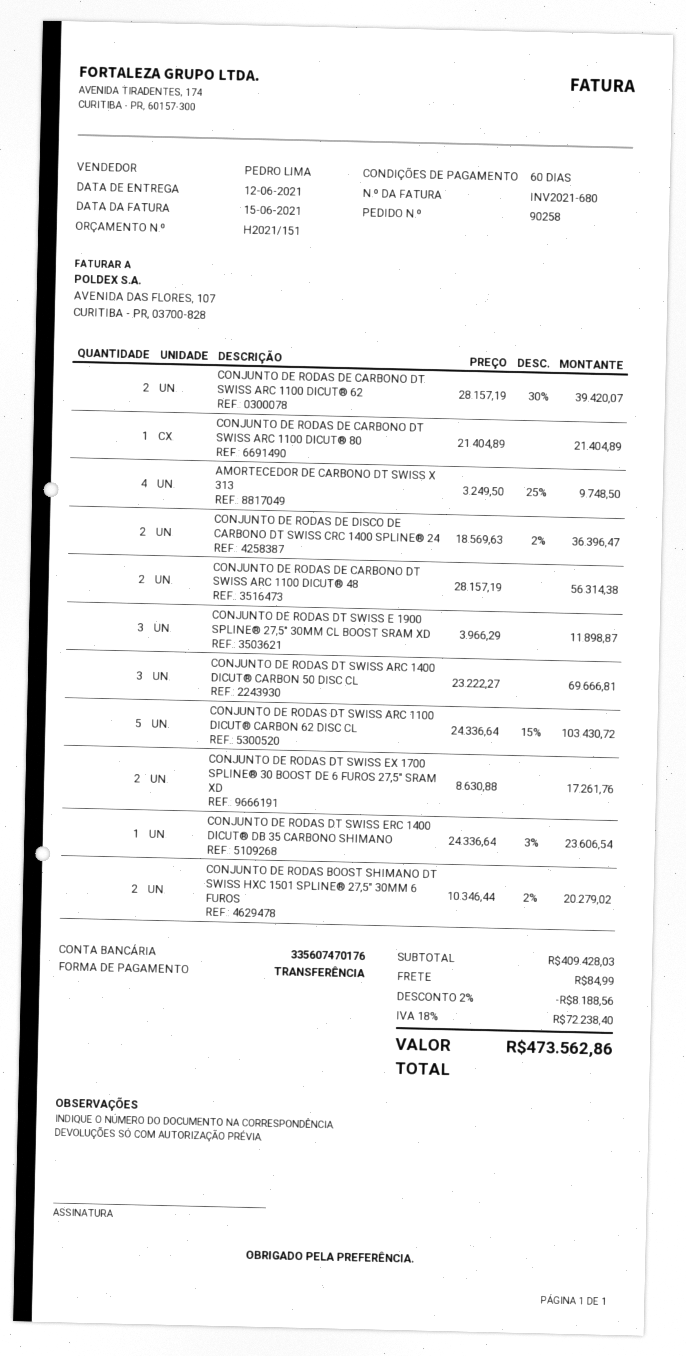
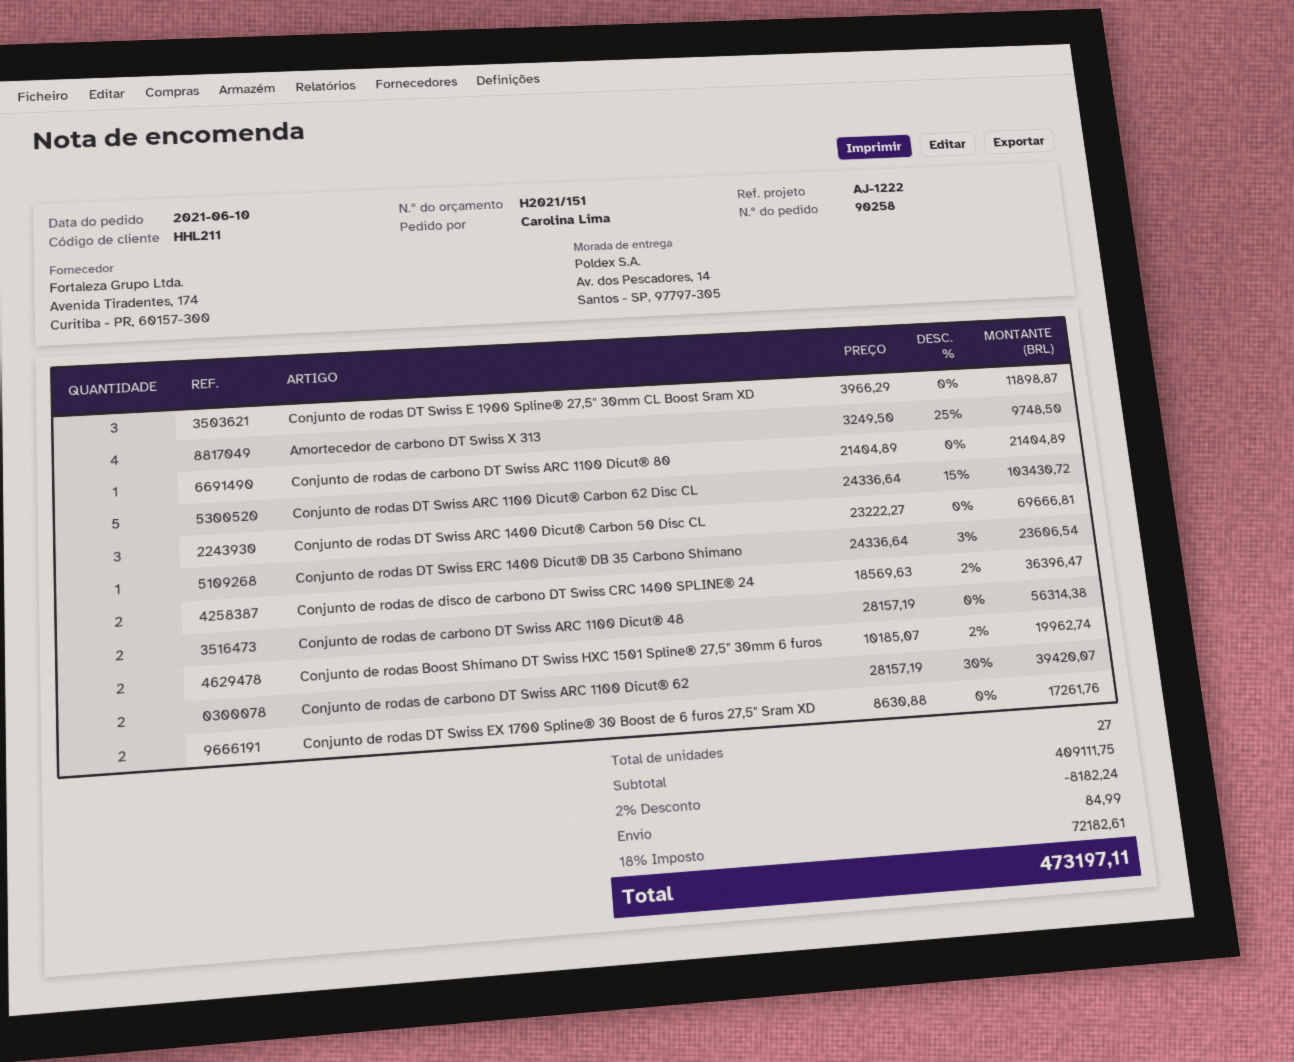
CONJUNTO DE RODAS BOOST SHIMANO DT SWISS HXC 1501 SPLINE® 27,5" 30MM 6 FUROS: 2 x 10346.44 - 2% = 20279.02 -> 2 x 10185.07 - 2% = 19962.74
subtotal: 409428.03 -> 409111.75
discount: 2% = 8188.56 -> 2% = 8182.24
tax: 18% = 72238.40 -> 18% = 72182.61
total: 473562.86 -> 473197.11

